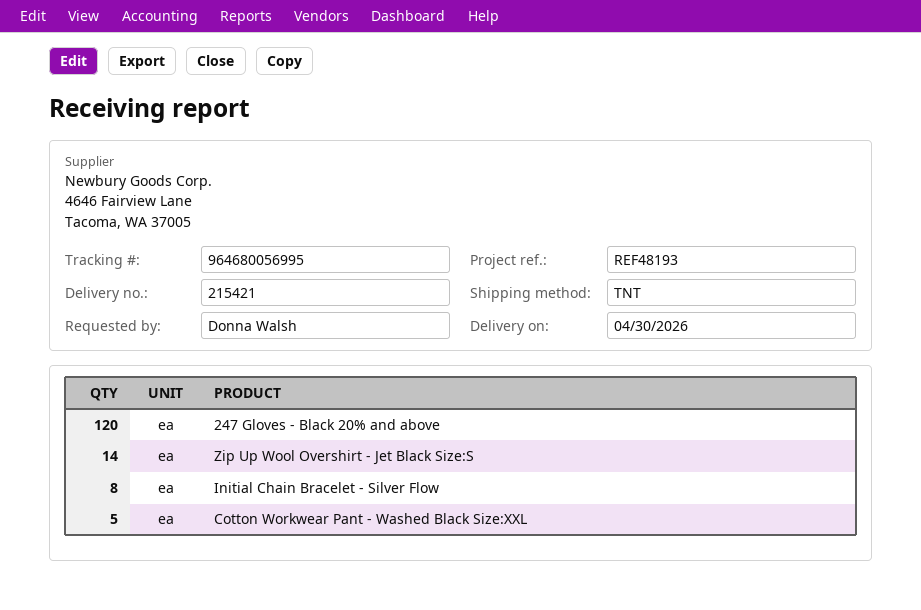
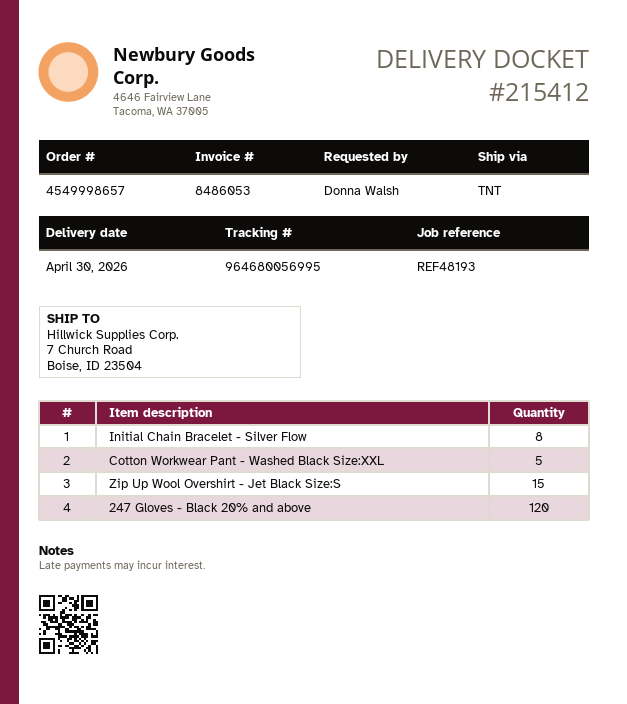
delivery note number: 215421 -> 215412
Zip Up Wool Overshirt - Jet Black Size:S: 14 -> 15

